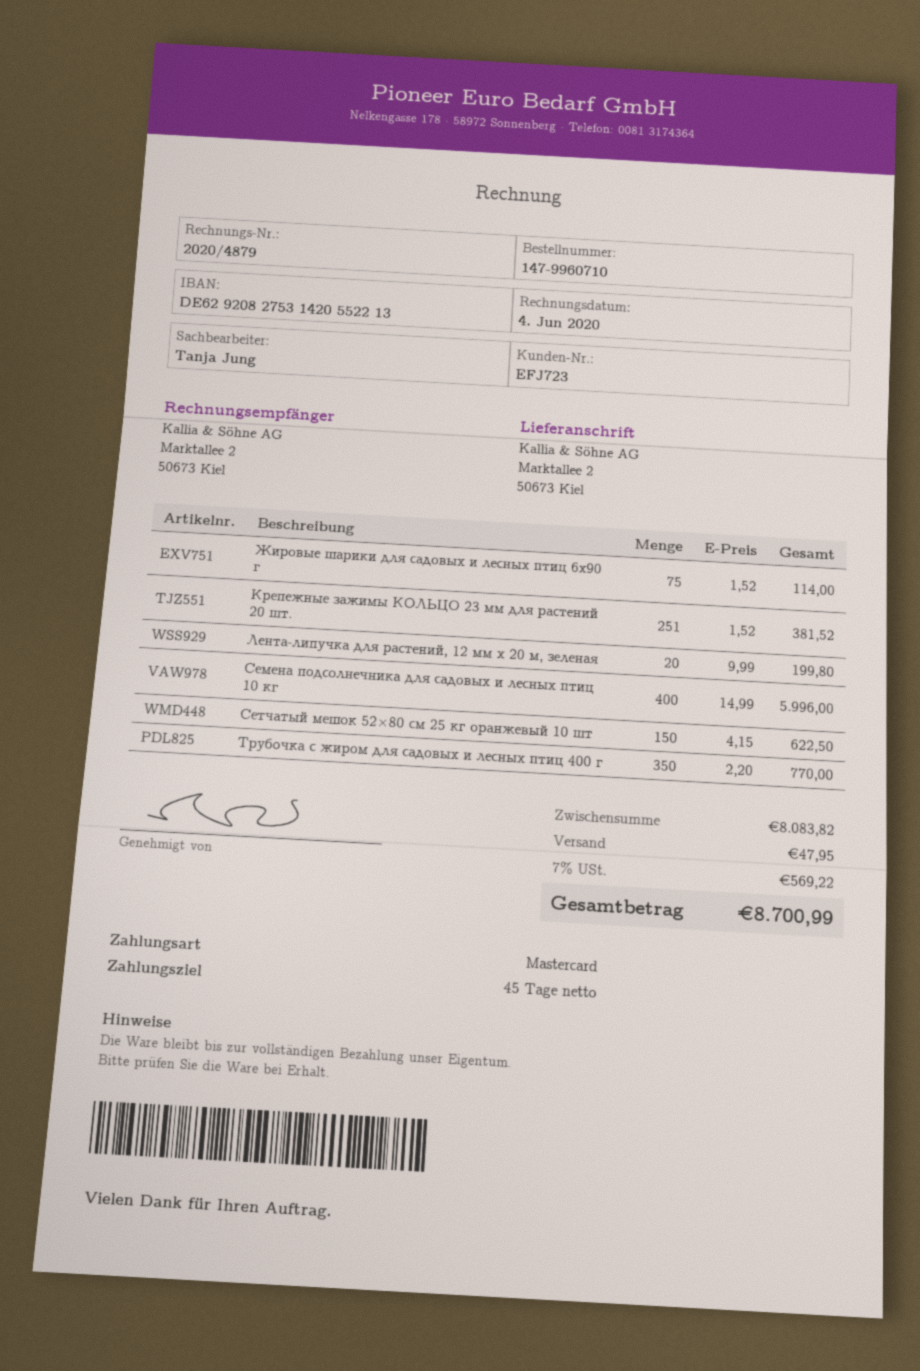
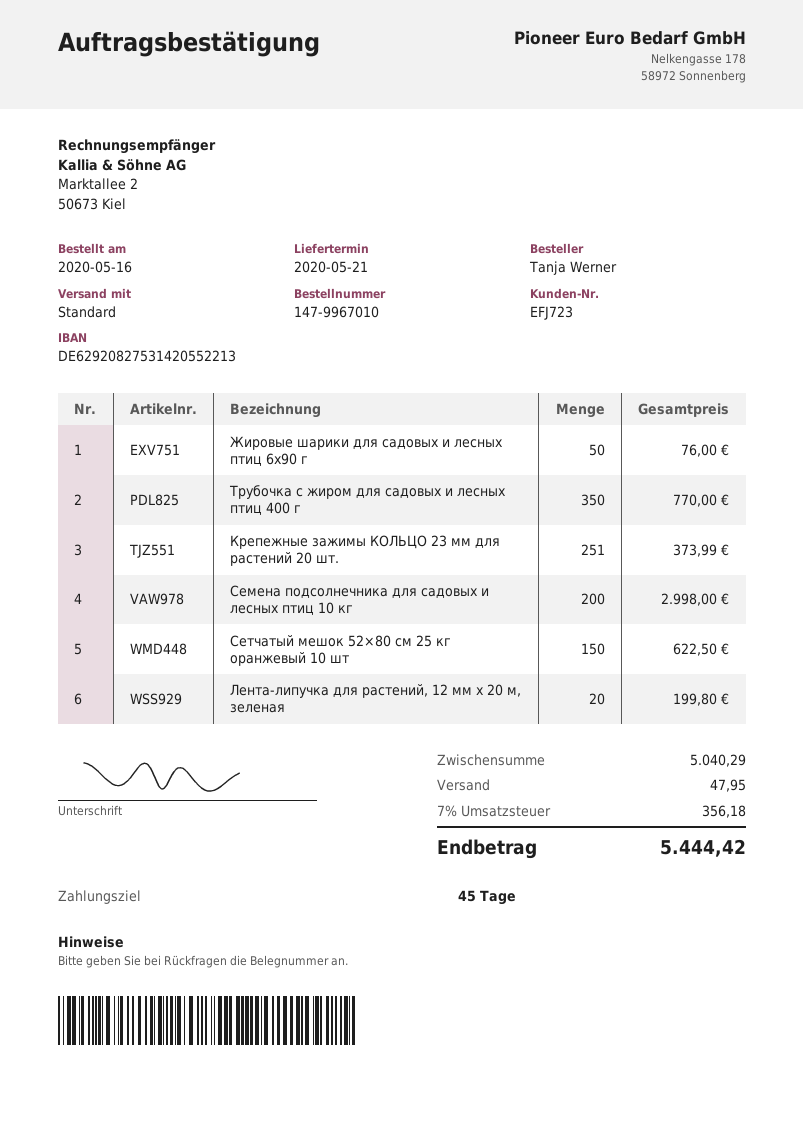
order number: 147-9960710 -> 147-9967010
Жировые шарики для садовых и лесных птиц 6х90 г: 75 for 114.00 -> 50 for 76.00
Крепежные зажимы КОЛЬЦО 23 мм для растений 20 шт.: 251 for 381.52 -> 251 for 373.99
Семена подсолнечника для садовых и лесных птиц 10 кг: 400 for 5996.00 -> 200 for 2998.00
subtotal: 8083.82 -> 5040.29
tax: 7% = 569.22 -> 7% = 356.18
total: 8700.99 -> 5444.42

